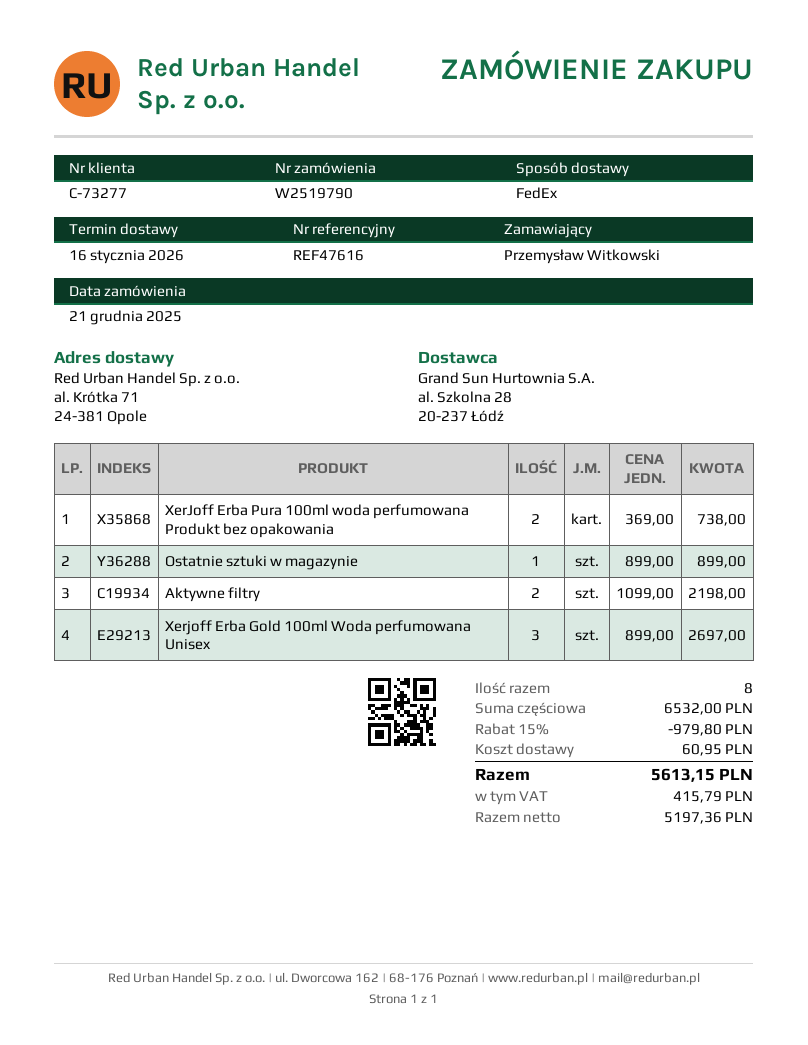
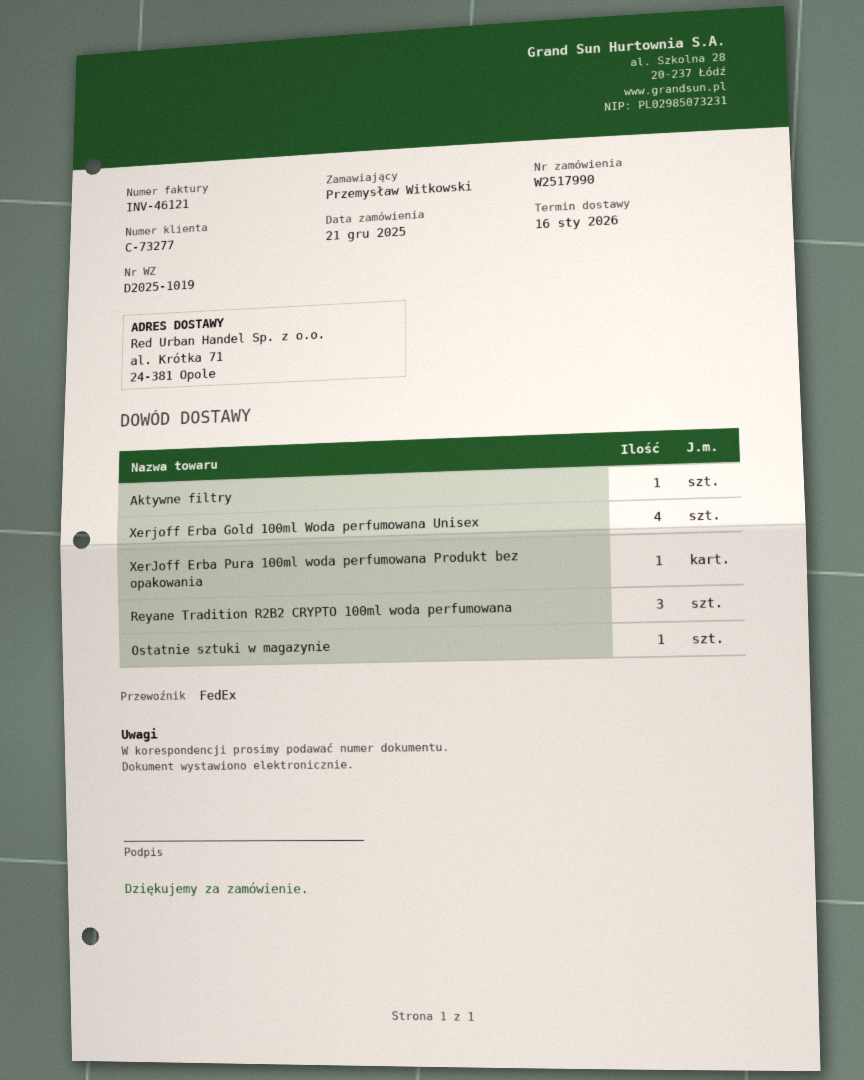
order number: W2519790 -> W2517990
XerJoff Erba Pura 100ml woda perfumowana Produkt bez opakowania: 2 -> 1
Aktywne filtry: 2 -> 1
Xerjoff Erba Gold 100ml Woda perfumowana Unisex: 3 -> 4
Reyane Tradition R2B2 CRYPTO 100ml woda perfumowana: none -> 3

